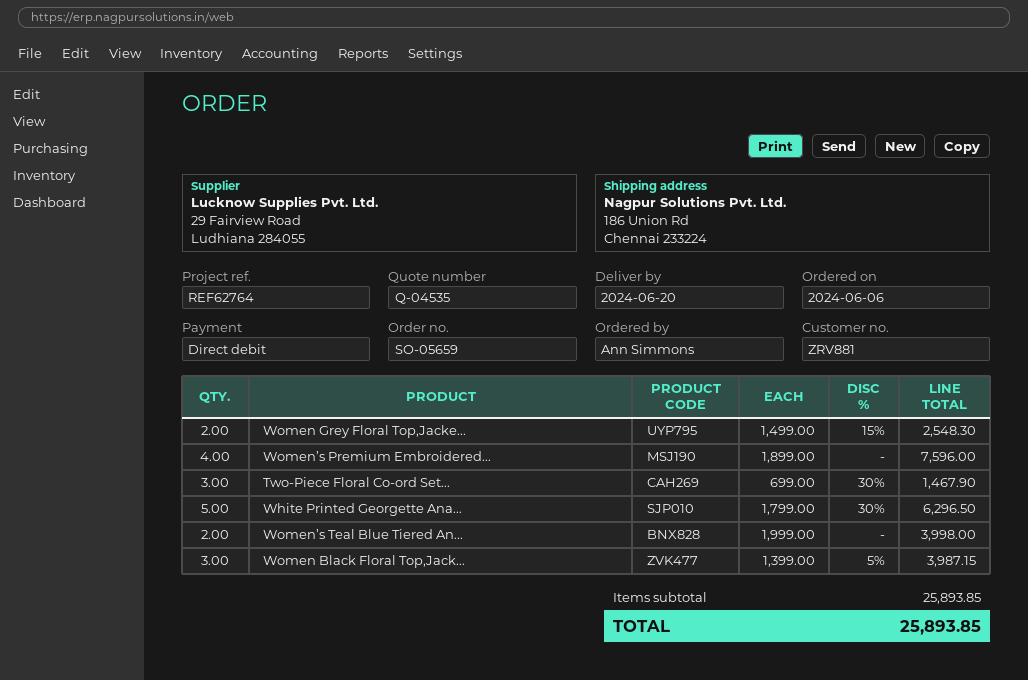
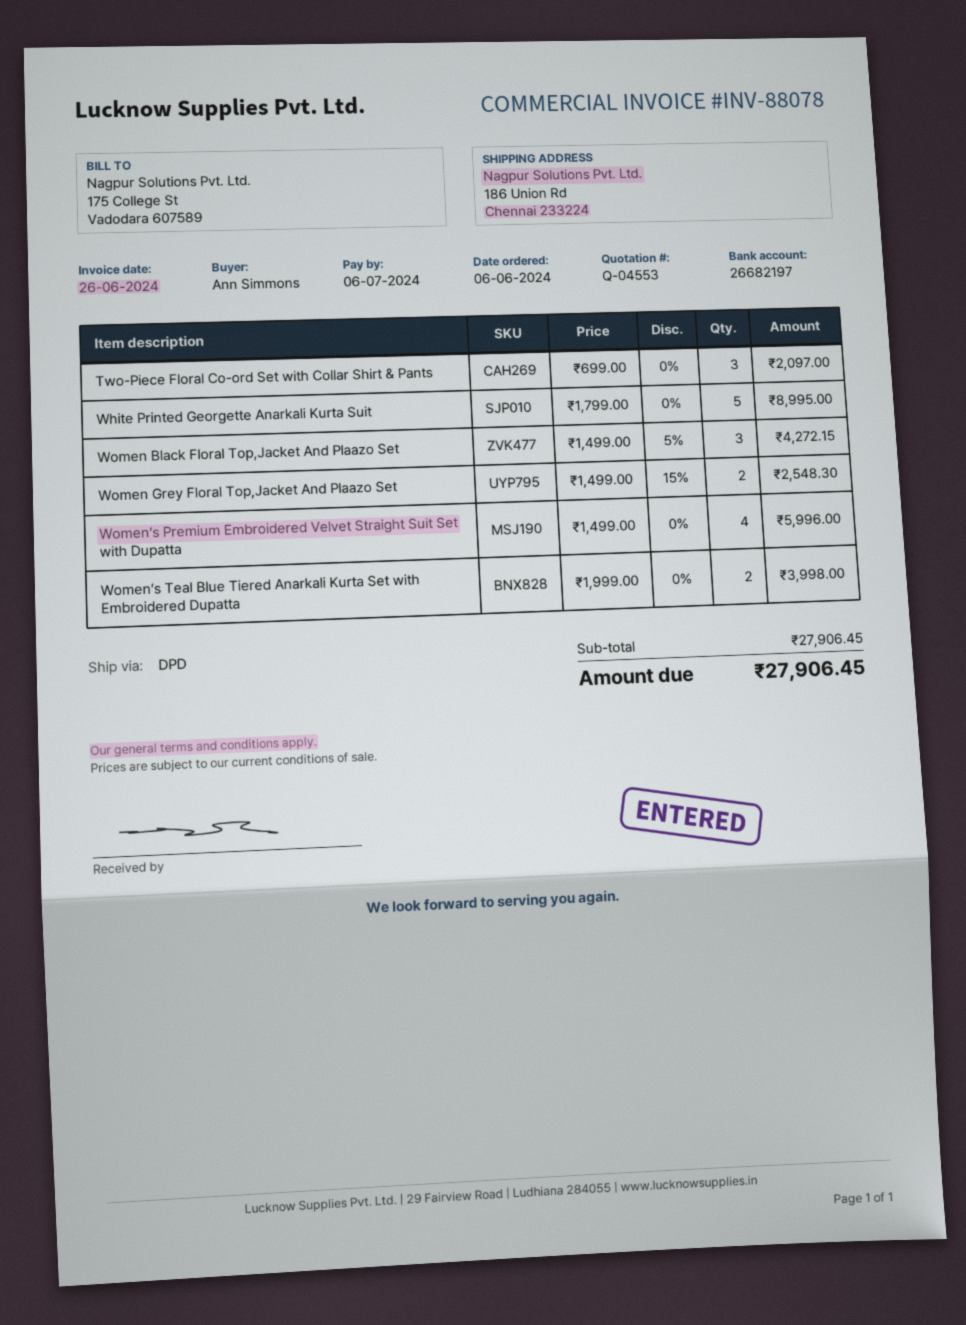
quote number: Q-04535 -> Q-04553
Women’s Premium Embroidered...: 4 x 1899.00 = 7596.00 -> 4 x 1499.00 = 5996.00
Two-Piece Floral Co-ord Set...: 3 x 699.00 - 30% = 1467.90 -> 3 x 699.00 = 2097.00
White Printed Georgette Ana...: 5 x 1799.00 - 30% = 6296.50 -> 5 x 1799.00 = 8995.00
Women Black Floral Top,Jack...: 3 x 1399.00 - 5% = 3987.15 -> 3 x 1499.00 - 5% = 4272.15
subtotal: 25893.85 -> 27906.45
total: 25893.85 -> 27906.45

